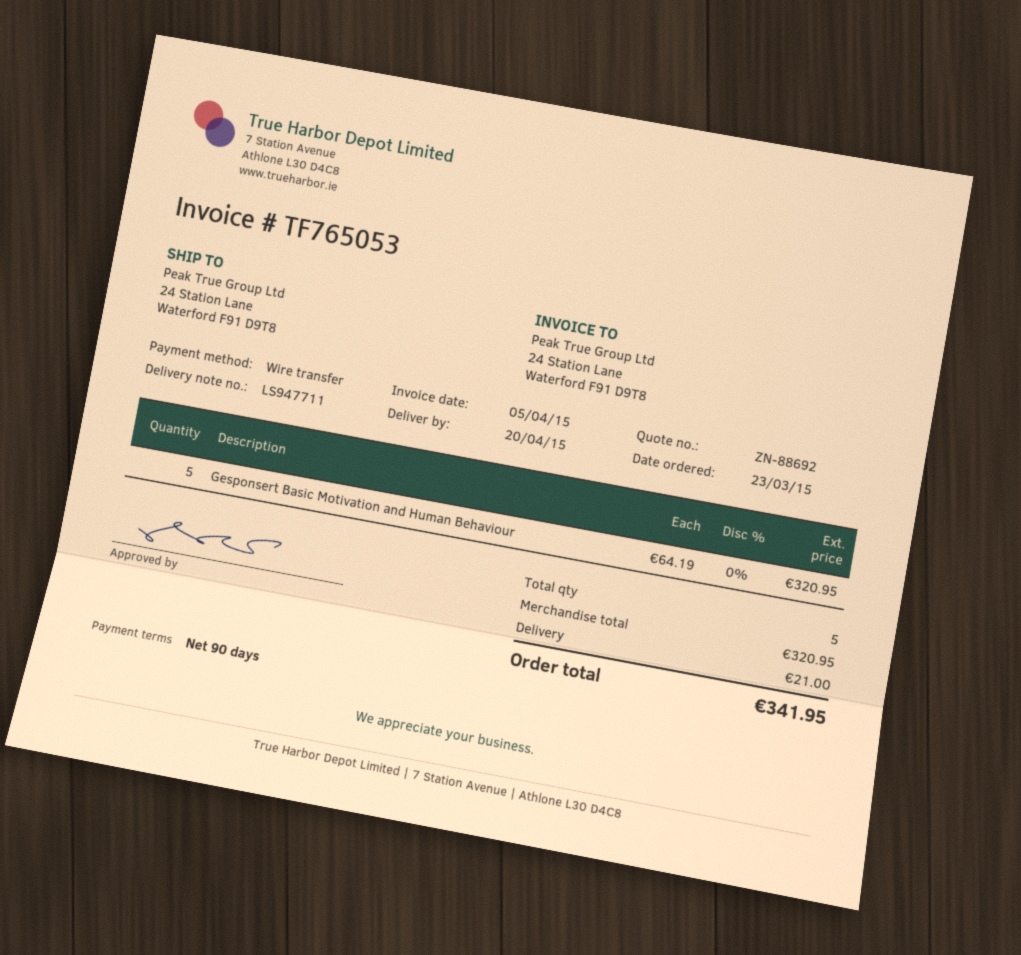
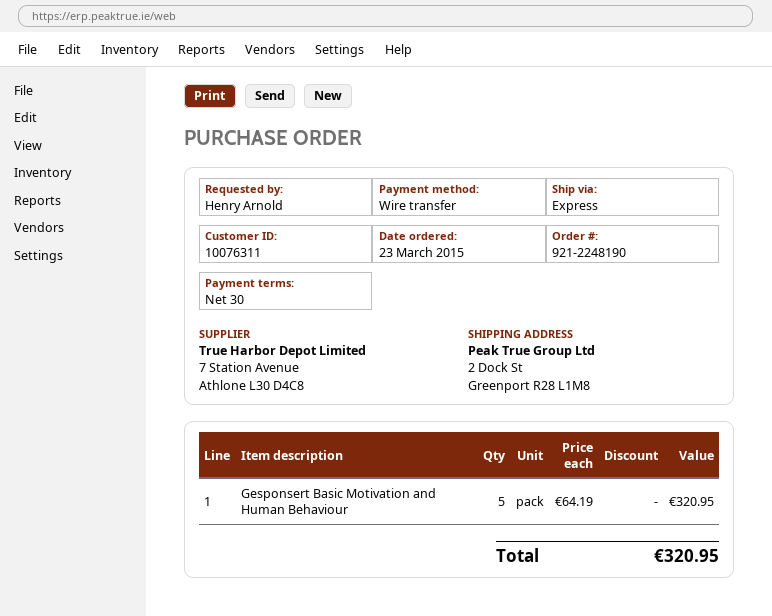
payment terms: 90 days -> 30 days
ship to: 24 Station Lane, Waterford F91 D9T8 -> 2 Dock St, Greenport R28 L1M8
shipping: 21.00 -> none
total: 341.95 -> 320.95

